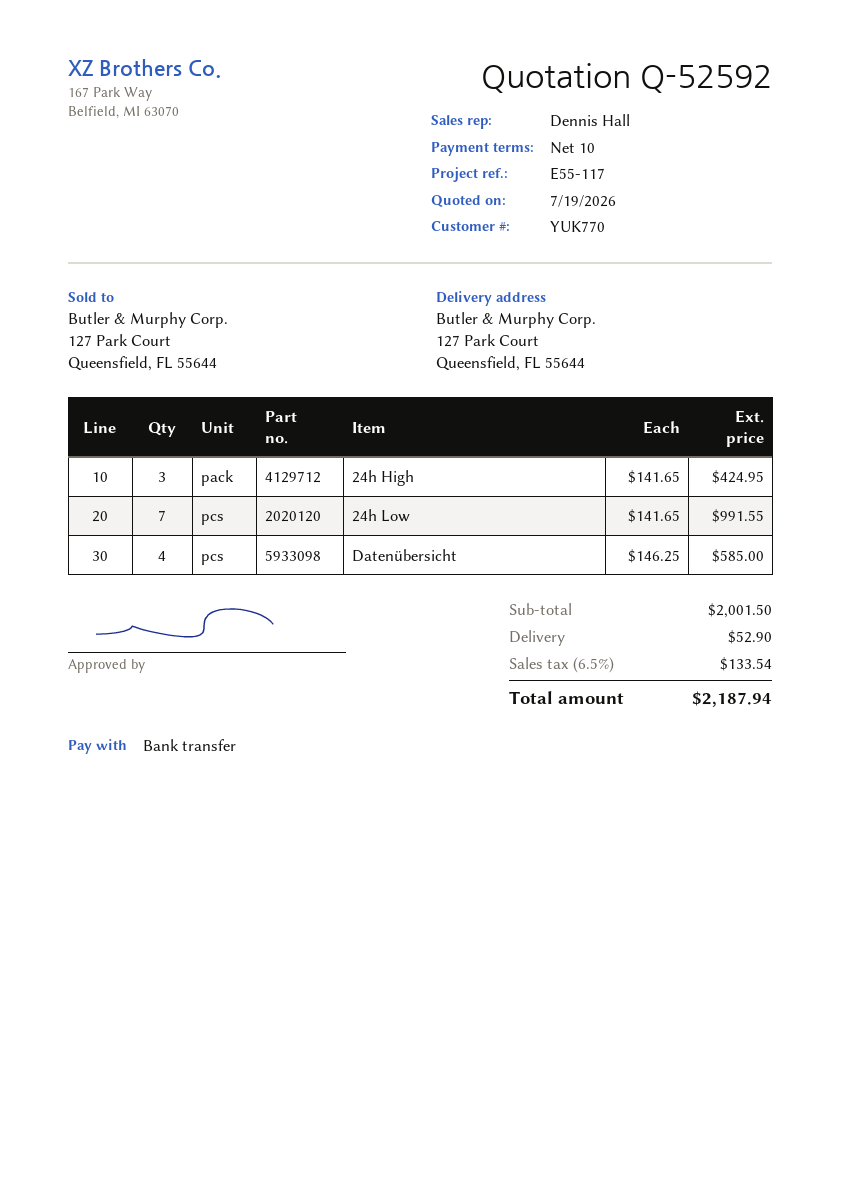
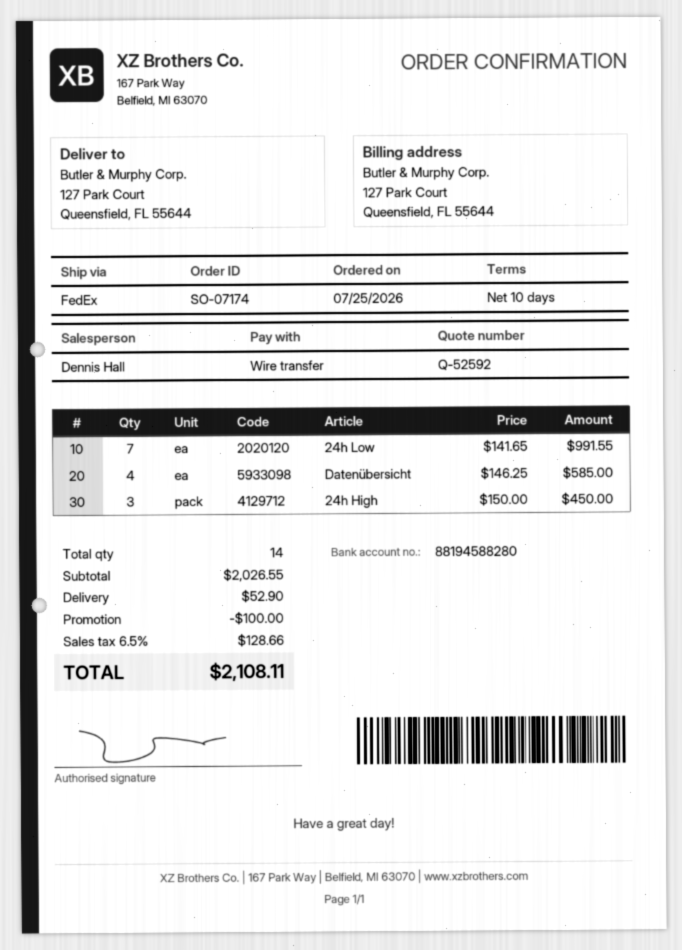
24h High: 3 x 141.65 = 424.95 -> 3 x 150.00 = 450.00
subtotal: 2001.50 -> 2026.55
discount: none -> 100.00
tax: 6.5% = 133.54 -> 6.5% = 128.66
total: 2187.94 -> 2108.11

